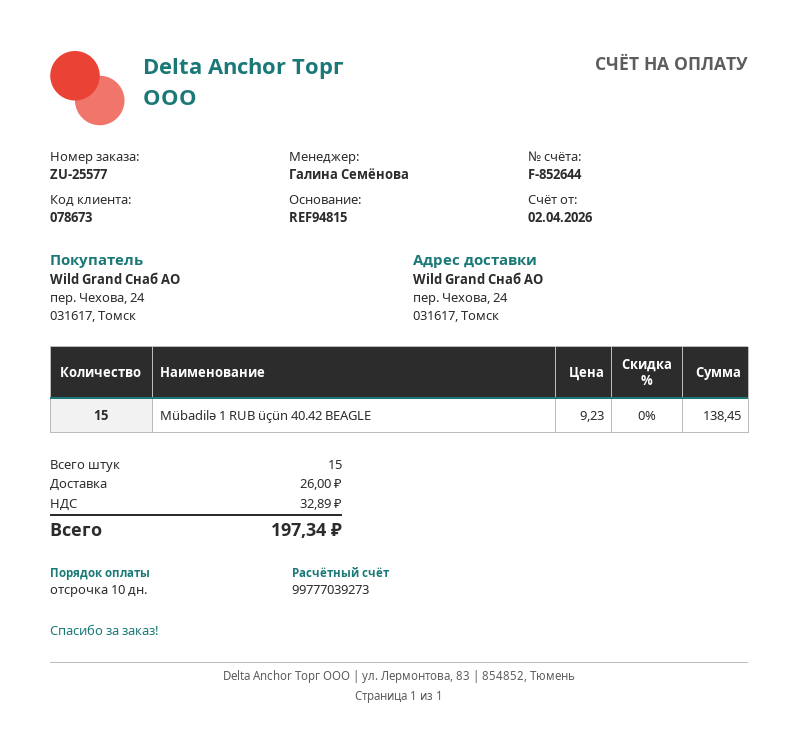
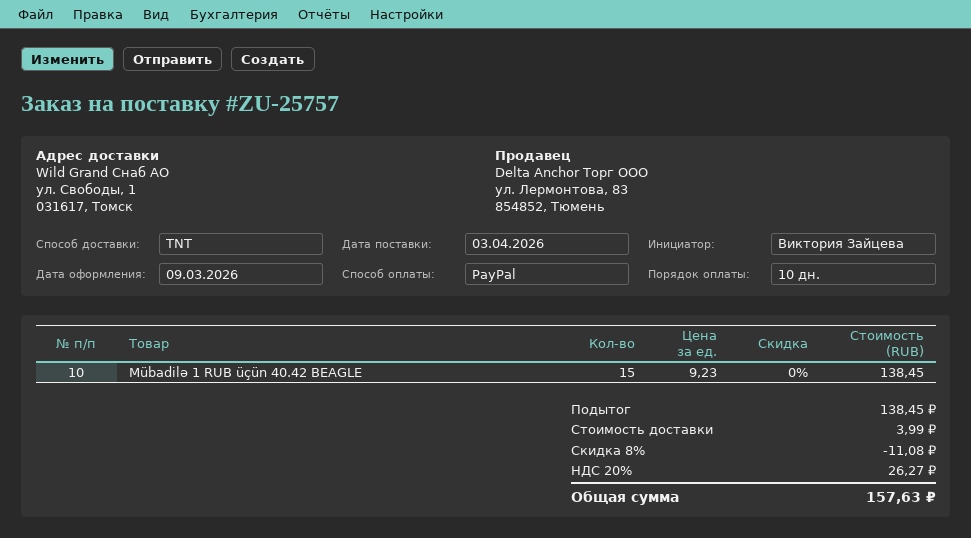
order number: ZU-25577 -> ZU-25757
ship to: пер. Чехова, 24, 031617, Томск -> ул. Свободы, 1, 031617, Томск
discount: none -> 8% = 11.08
shipping: 26.00 -> 3.99
tax: 32.89 -> 26.27
total: 197.34 -> 157.63

